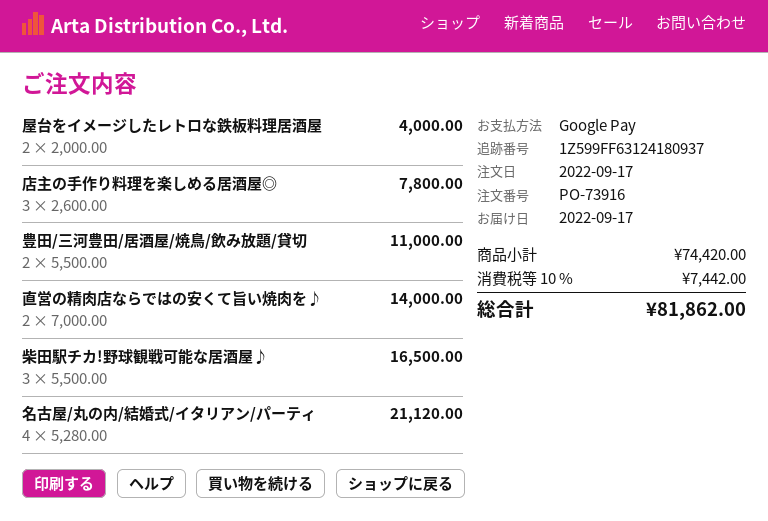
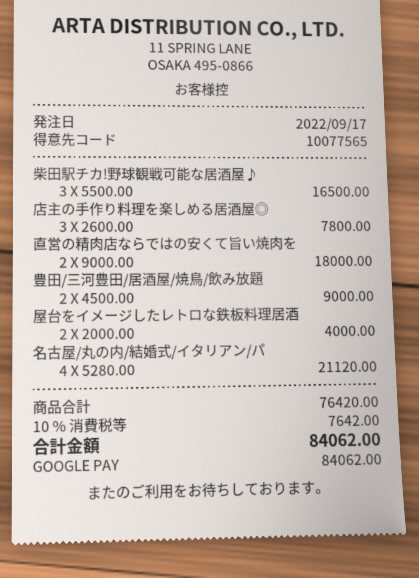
豊田/三河豊田/居酒屋/焼鳥/飲み放題/貸切: 2 x 5500.00 = 11000.00 -> 2 x 4500.00 = 9000.00
直営の精肉店ならではの安くて旨い焼肉を♪: 2 x 7000.00 = 14000.00 -> 2 x 9000.00 = 18000.00
subtotal: 74420.00 -> 76420.00
tax: 10% = 7442.00 -> 10% = 7642.00
total: 81862.00 -> 84062.00

